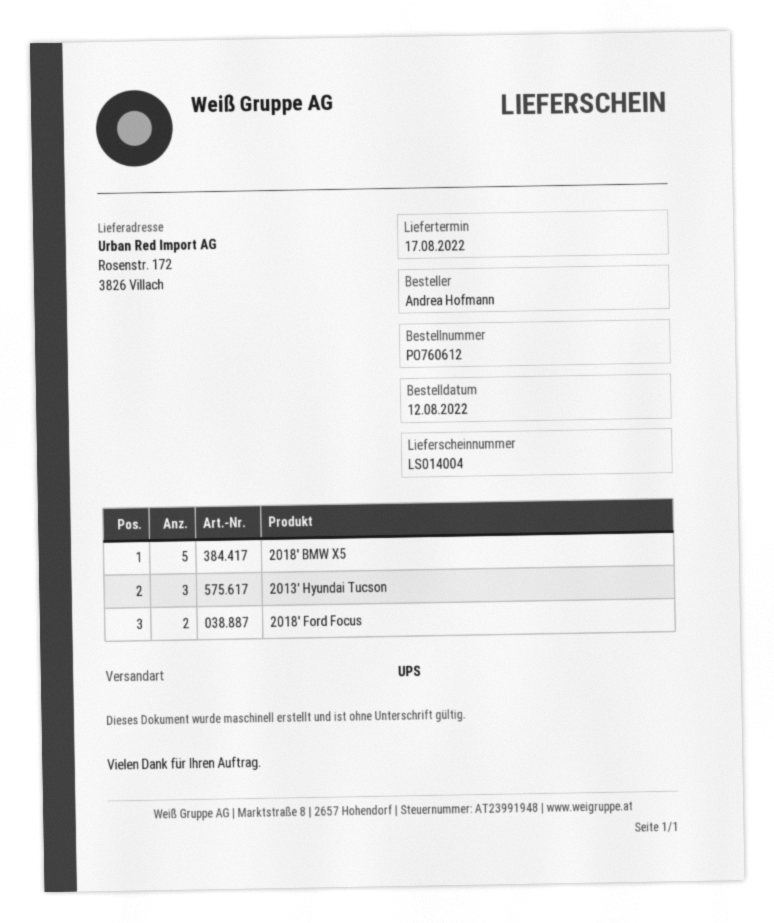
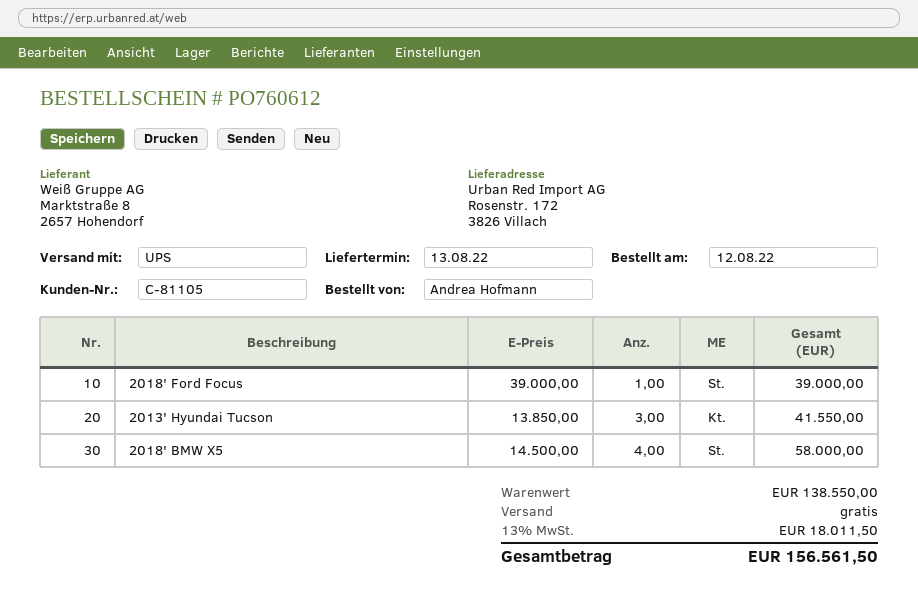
delivery date: 2022-08-17 -> 2022-08-13
2018' BMW X5: 5 -> 4
2018' Ford Focus: 2 -> 1

